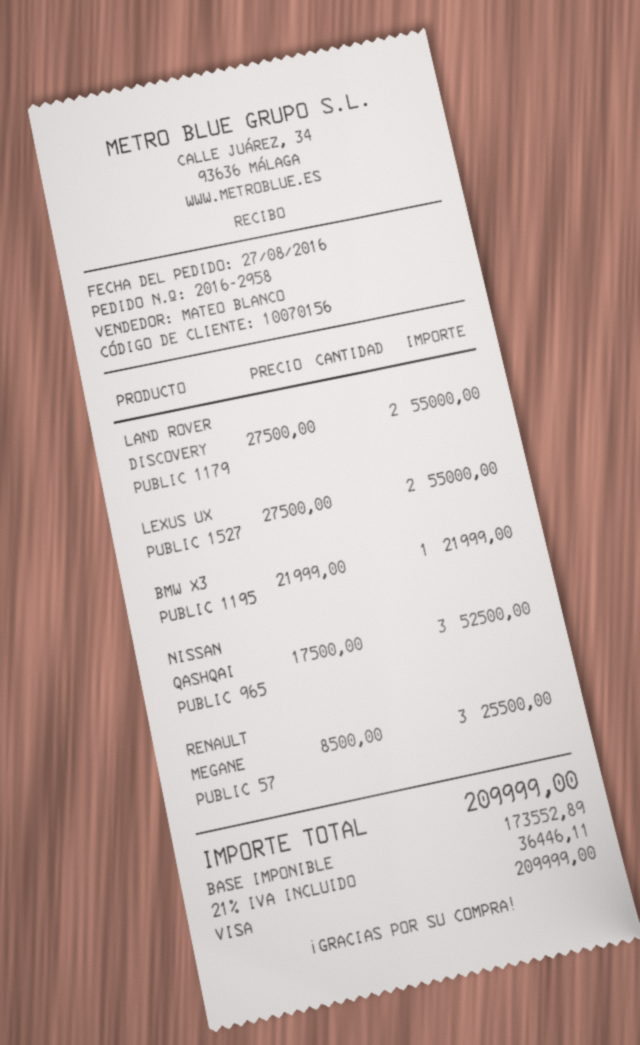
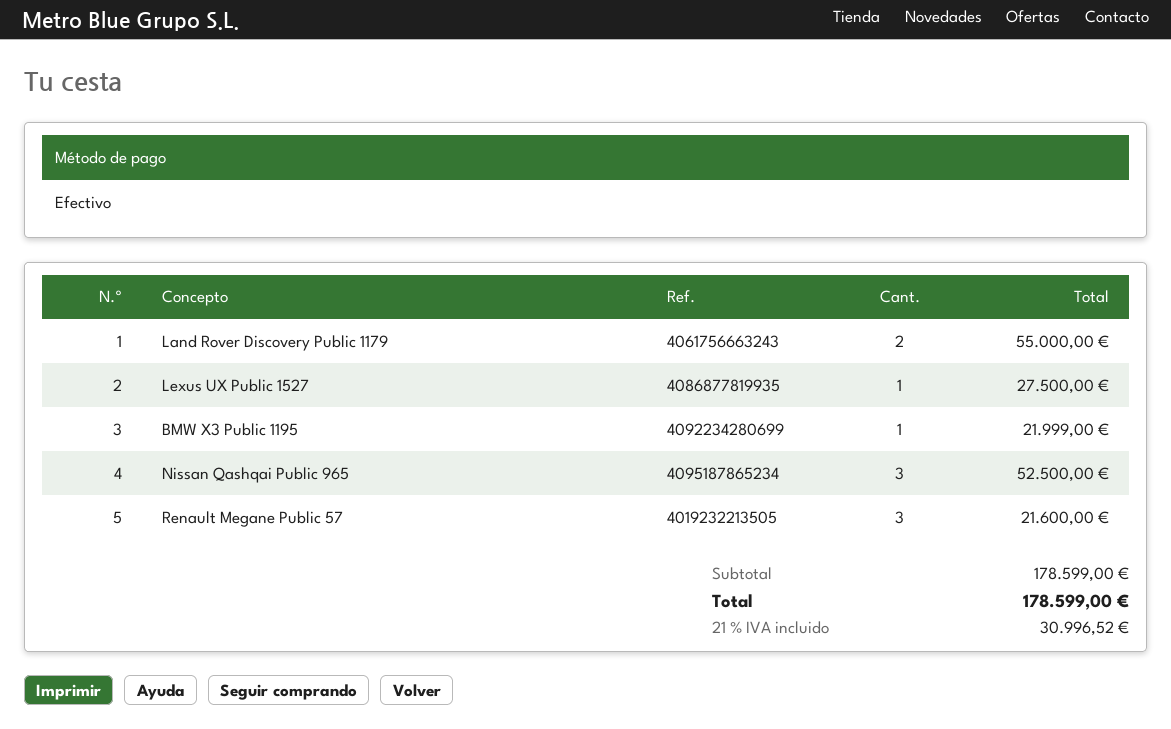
payment method: Visa -> cash
LEXUS UX PUBLIC 1527: 2 for 55000.00 -> 1 for 27500.00
RENAULT MEGANE PUBLIC 57: 3 for 25500.00 -> 3 for 21600.00
tax: 21% = 36446.11 -> 21% = 30996.52
total: 209999.00 -> 178599.00

